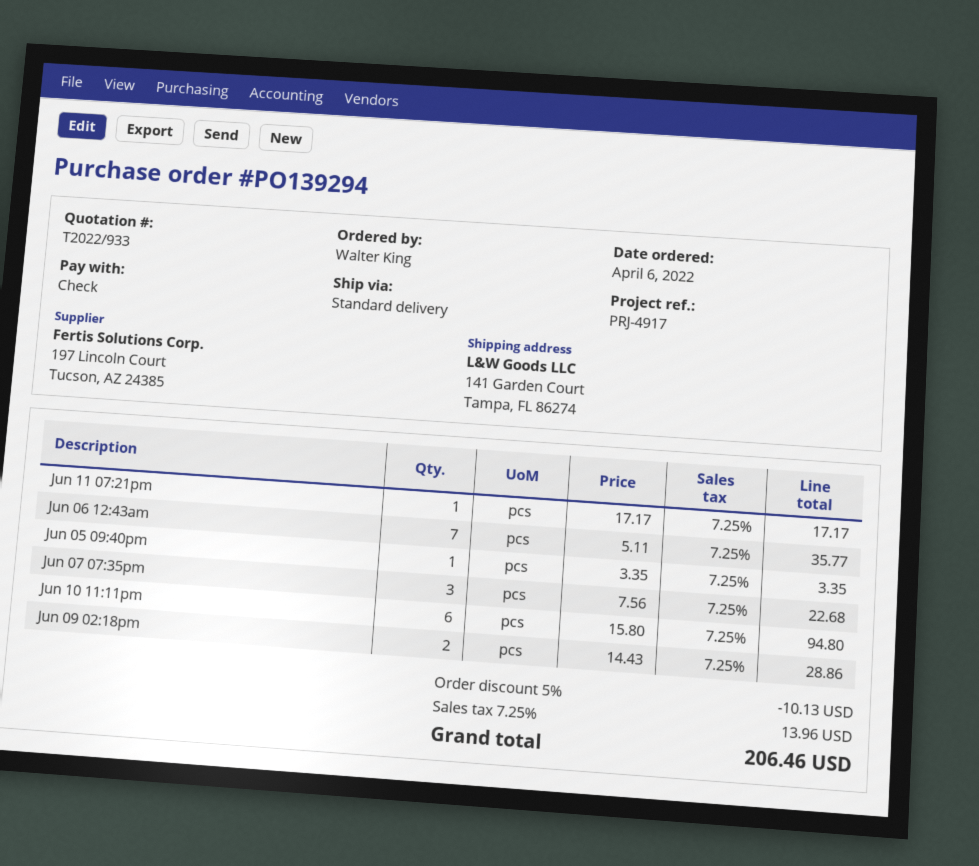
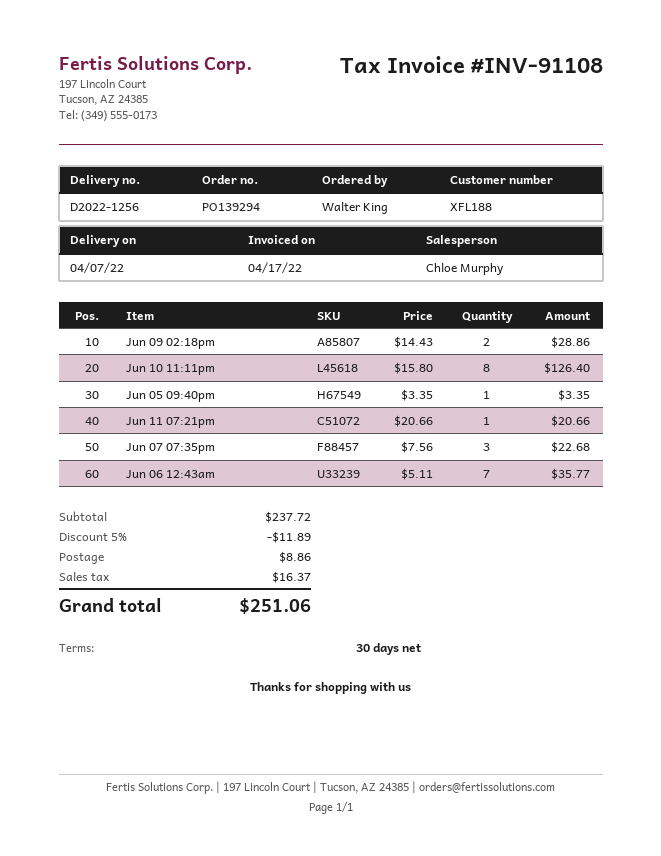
Jun 11 07:21pm: 1 x 17.17 = 17.17 -> 1 x 20.66 = 20.66
Jun 10 11:11pm: 6 x 15.80 = 94.80 -> 8 x 15.80 = 126.40
discount: 5% = 10.13 -> 5% = 11.89
shipping: none -> 8.86
tax: 13.96 -> 16.37
total: 206.46 -> 251.06

